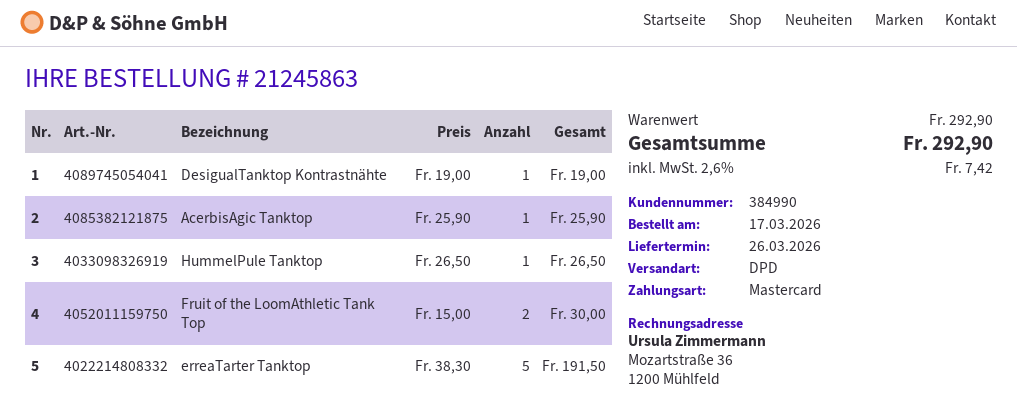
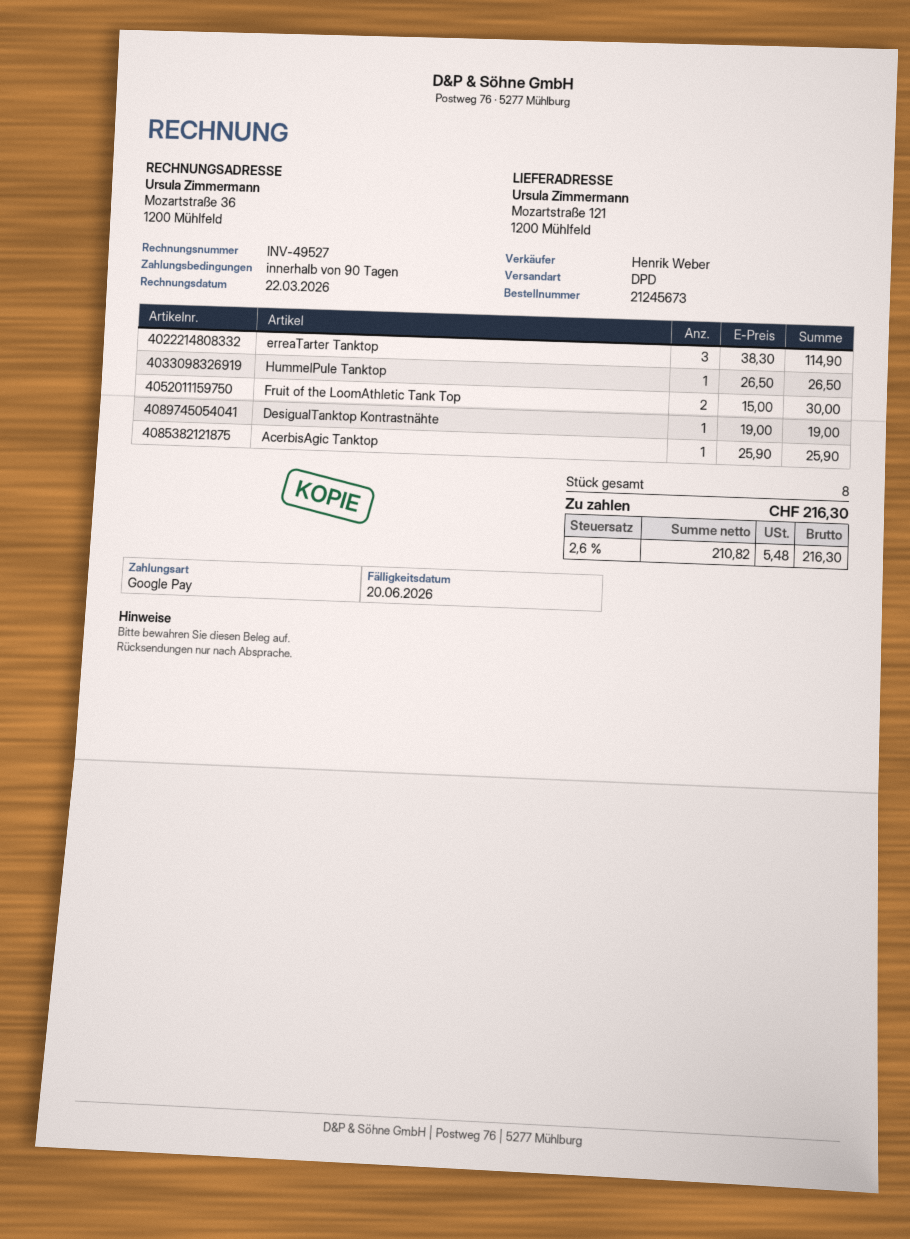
order number: 21245863 -> 21245673
payment method: Mastercard -> Google Pay
erreaTarter Tanktop: 5 x 38.30 = 191.50 -> 3 x 38.30 = 114.90
tax: 2.6% = 7.42 -> 2.6% = 5.48
total: 292.90 -> 216.30

